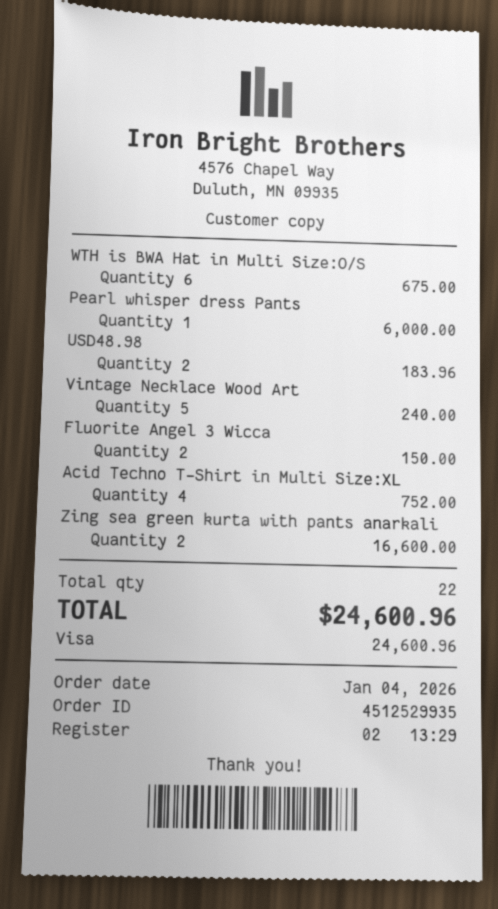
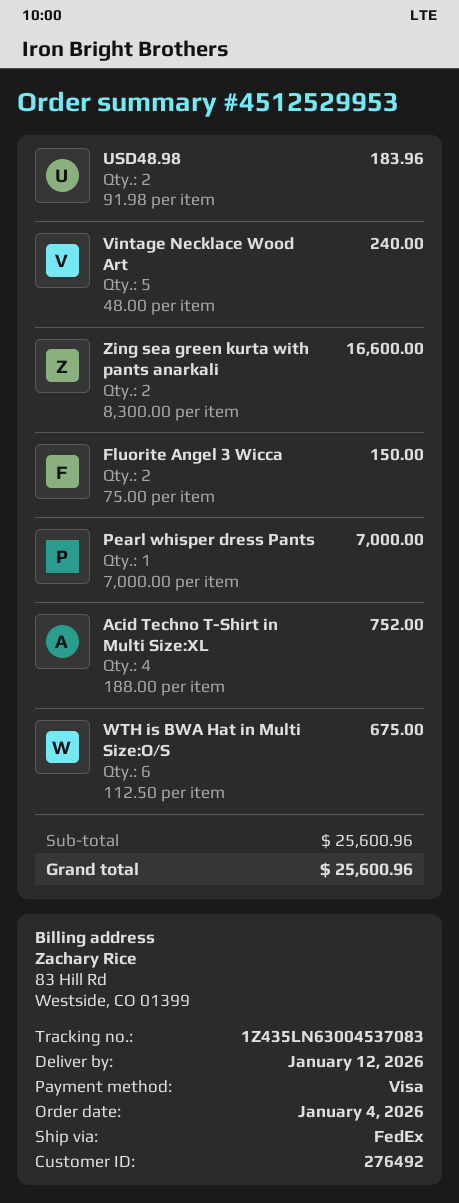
order number: 4512529935 -> 4512529953
Pearl whisper dress Pants: 1 for 6000.00 -> 1 for 7000.00
total: 24600.96 -> 25600.96

